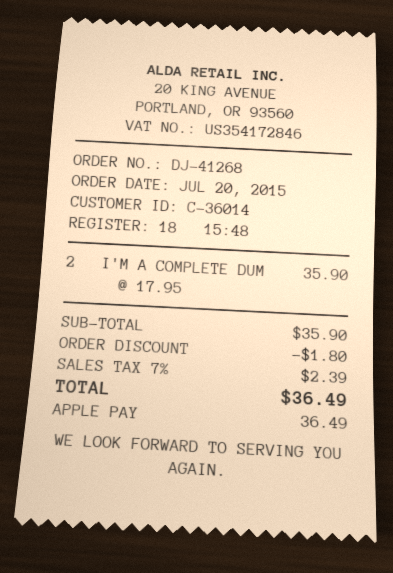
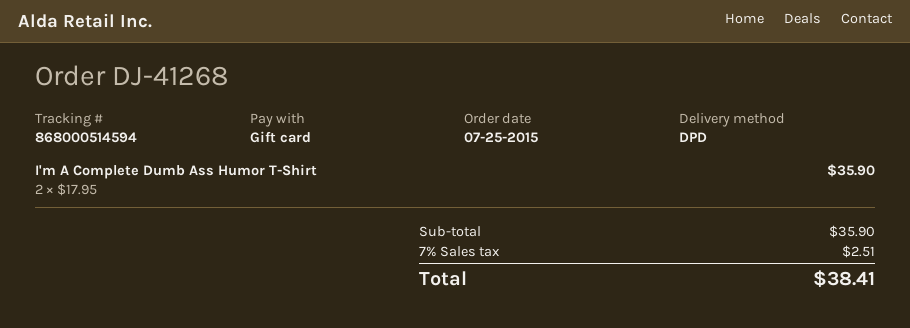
order date: 2015-07-20 -> 2015-07-25
payment method: Apple Pay -> gift card
discount: 1.80 -> none
tax: 7% = 2.39 -> 7% = 2.51
total: 36.49 -> 38.41

